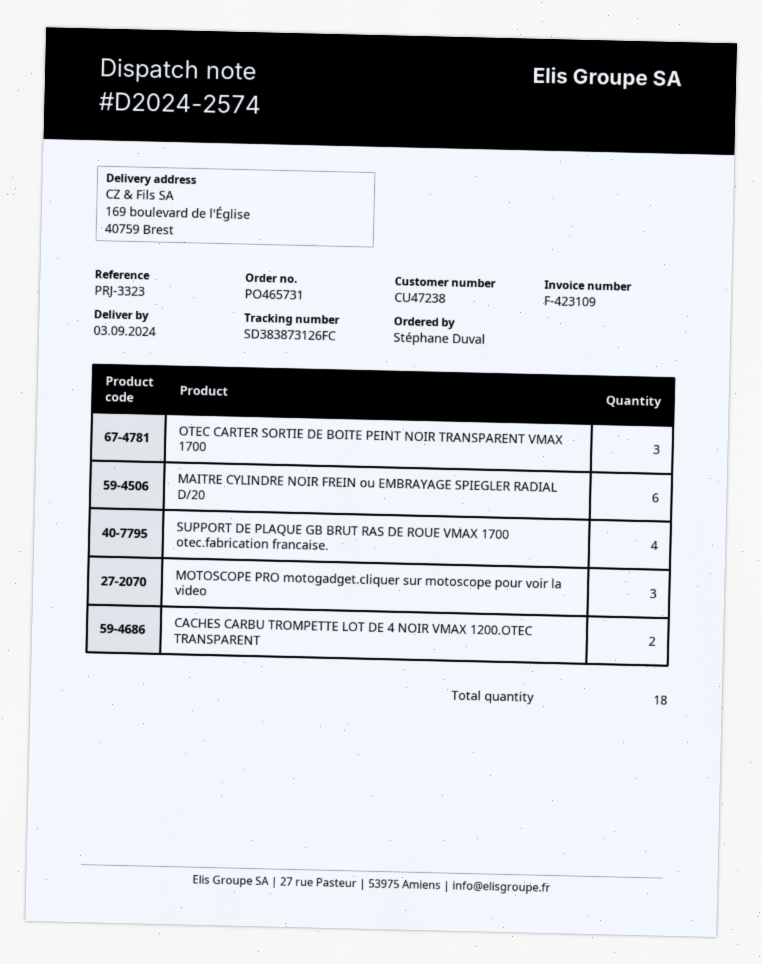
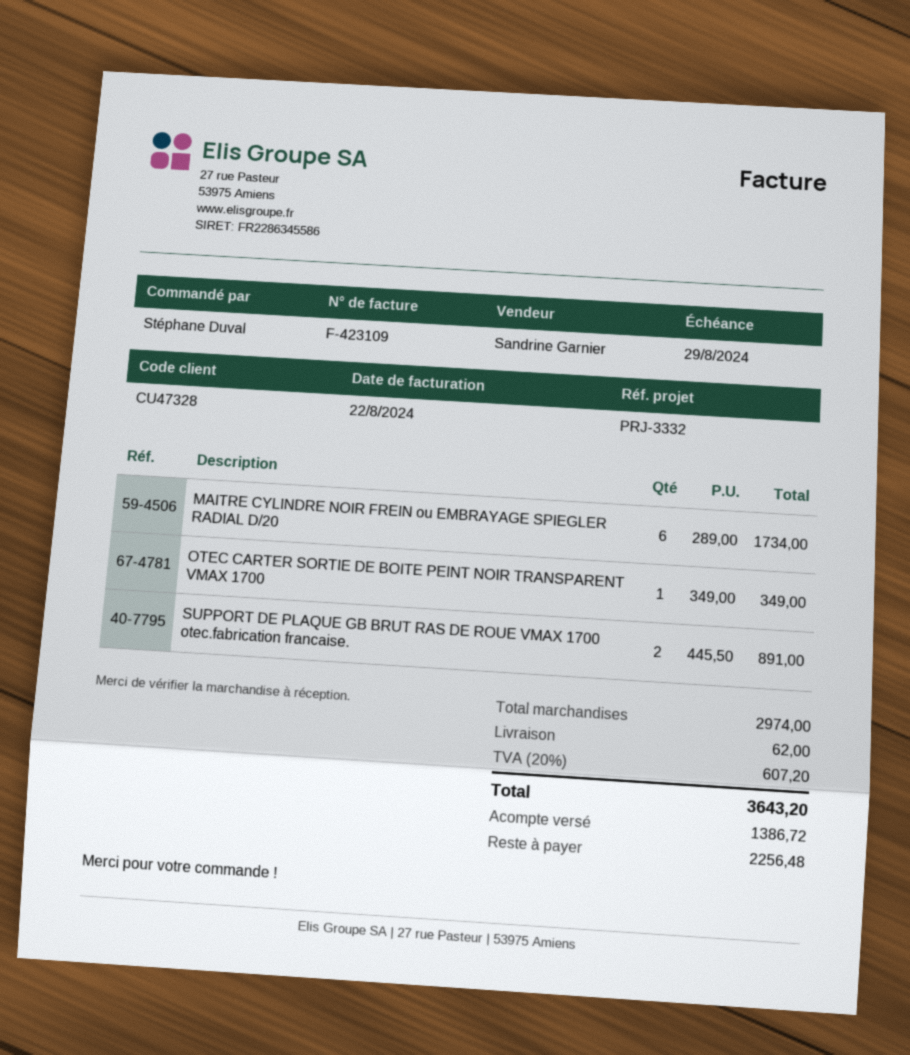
customer number: CU47238 -> CU47328
reference: PRJ-3323 -> PRJ-3332
OTEC CARTER SORTIE DE BOITE PEINT NOIR TRANSPARENT VMAX 1700: 3 -> 1
SUPPORT DE PLAQUE GB BRUT RAS DE ROUE VMAX 1700 otec.fabrication francaise.: 4 -> 2
MOTOSCOPE PRO motogadget.cliquer sur motoscope pour voir la video: 3 -> none
CACHES CARBU TROMPETTE LOT DE 4 NOIR VMAX 1200.OTEC TRANSPARENT: 2 -> none

